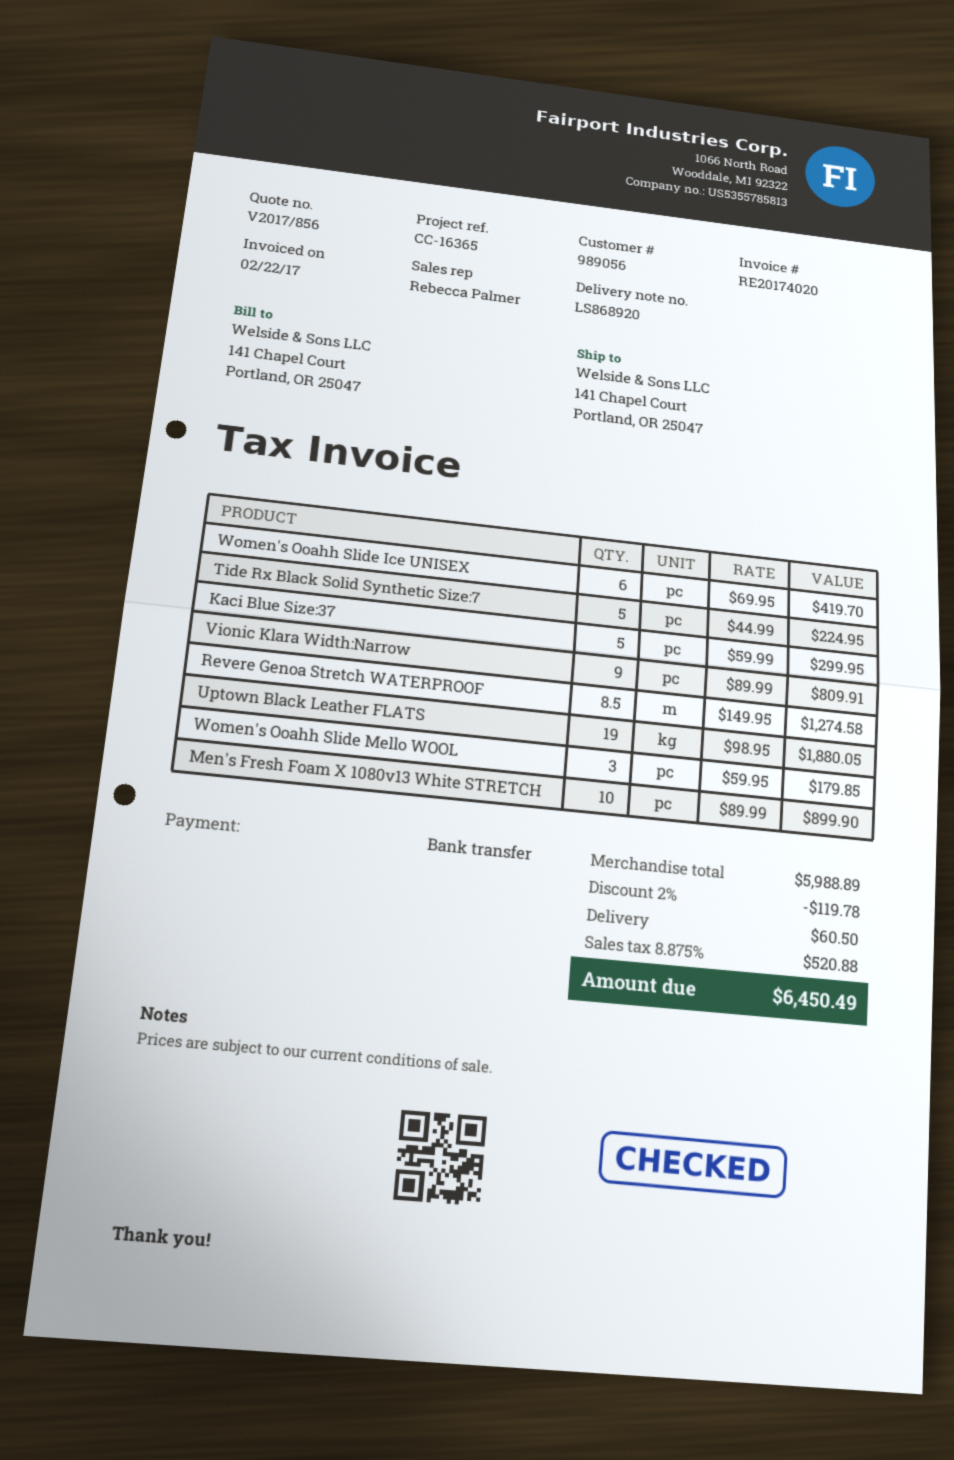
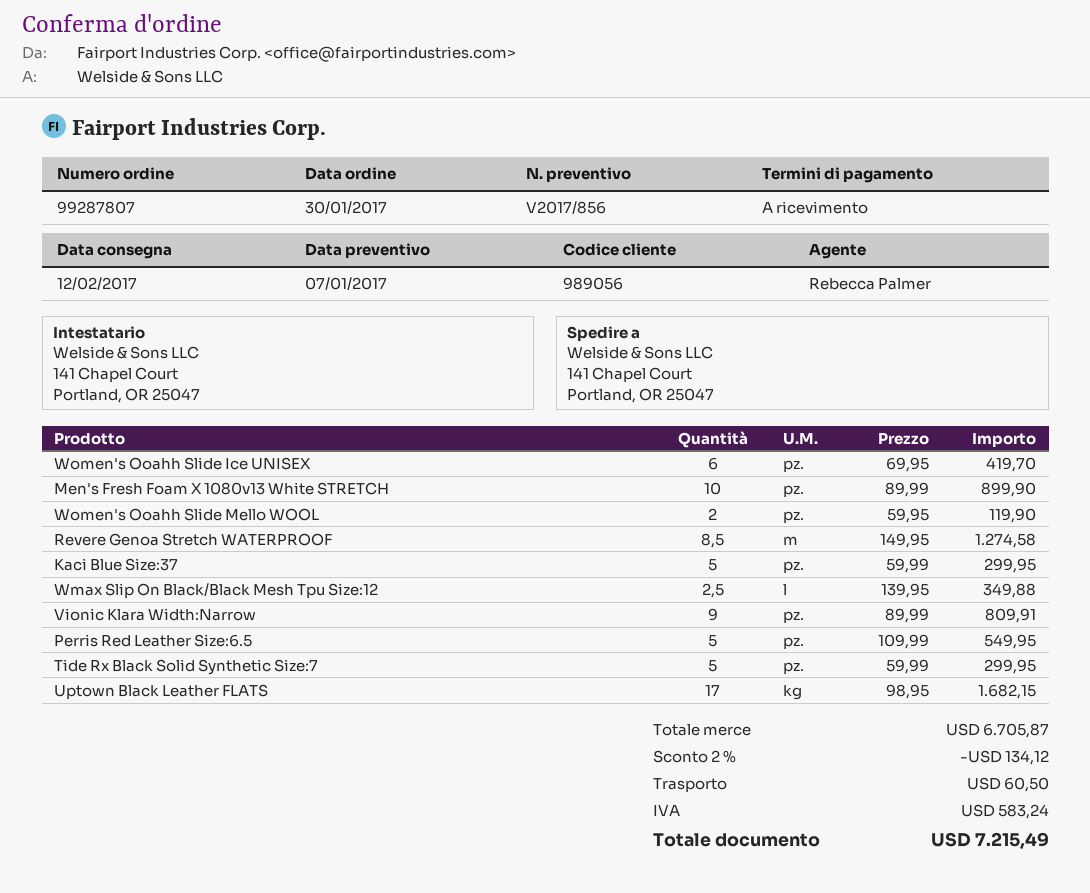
Tide Rx Black Solid Synthetic Size:7: 5 x 44.99 = 224.95 -> 5 x 59.99 = 299.95
Uptown Black Leather FLATS: 19 x 98.95 = 1880.05 -> 17 x 98.95 = 1682.15
Women's Ooahh Slide Mello WOOL: 3 x 59.95 = 179.85 -> 2 x 59.95 = 119.90
Wmax Slip On Black/Black Mesh Tpu Size:12: none -> 2.5 x 139.95 = 349.88
Perris Red Leather Size:6.5: none -> 5 x 109.99 = 549.95
subtotal: 5988.89 -> 6705.87
discount: 2% = 119.78 -> 2% = 134.12
tax: 520.88 -> 583.24
total: 6450.49 -> 7215.49

